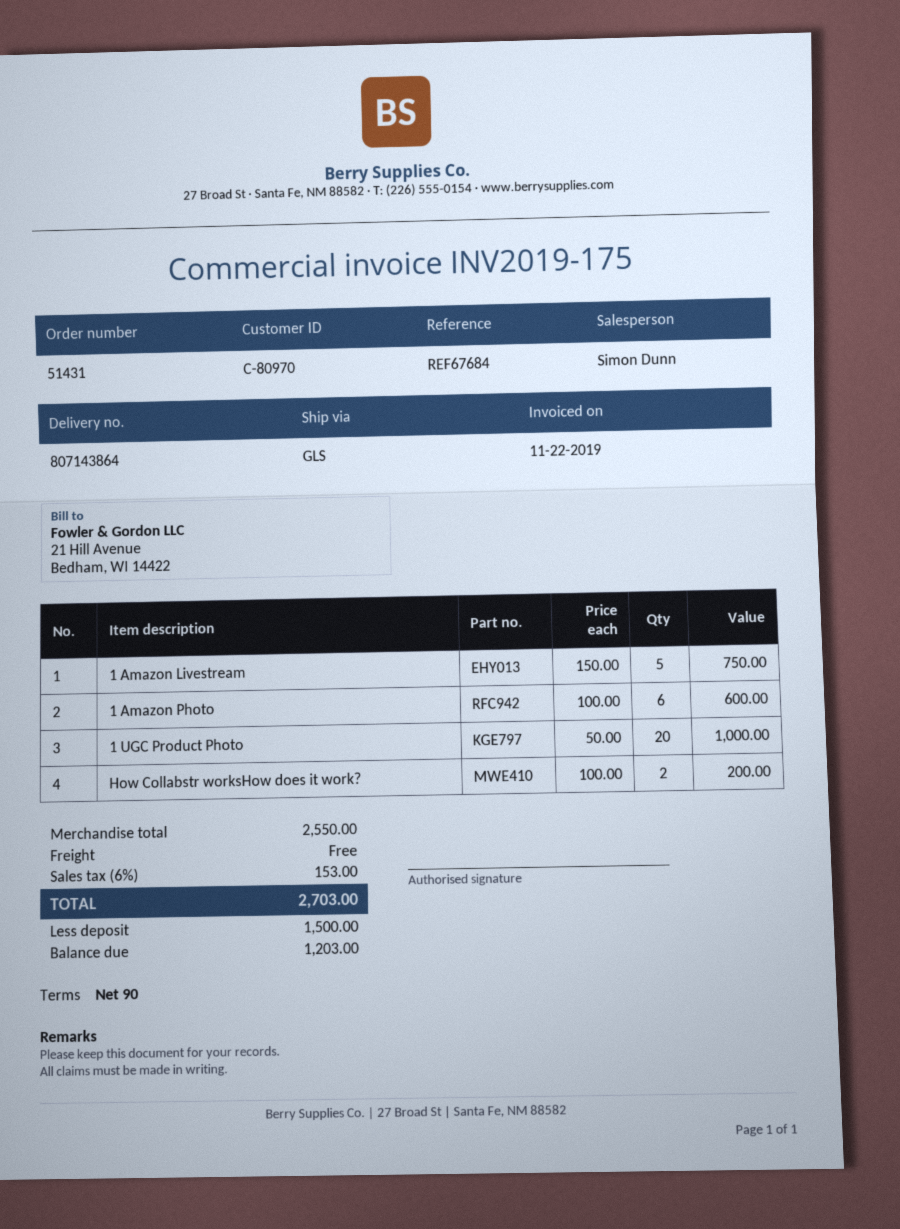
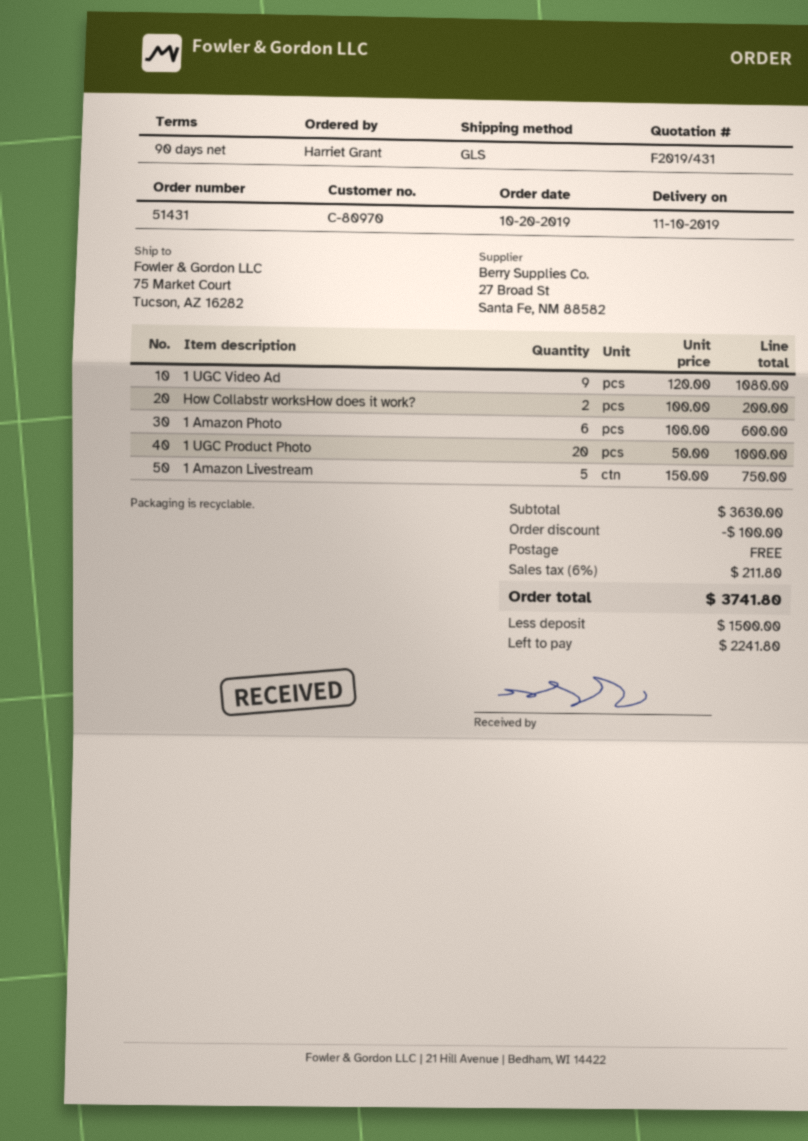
1 UGC Video Ad: none -> 9 x 120.00 = 1080.00
subtotal: 2550.00 -> 3630.00
discount: none -> 100.00
tax: 6% = 153.00 -> 6% = 211.80
total: 2703.00 -> 3741.80
balance: 1203.00 -> 2241.80

